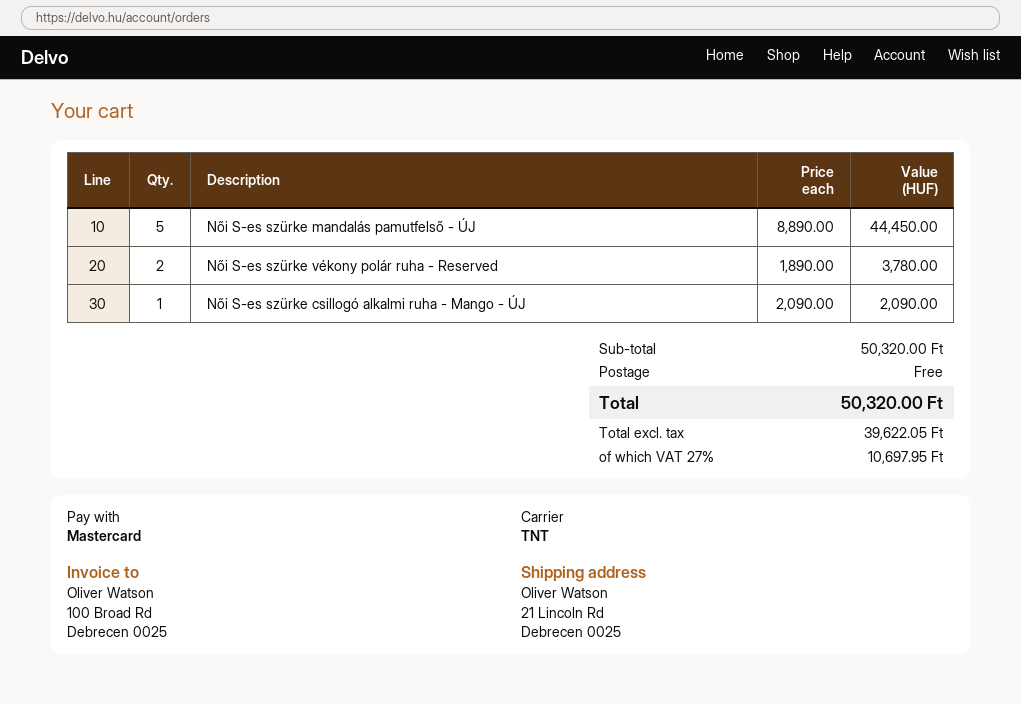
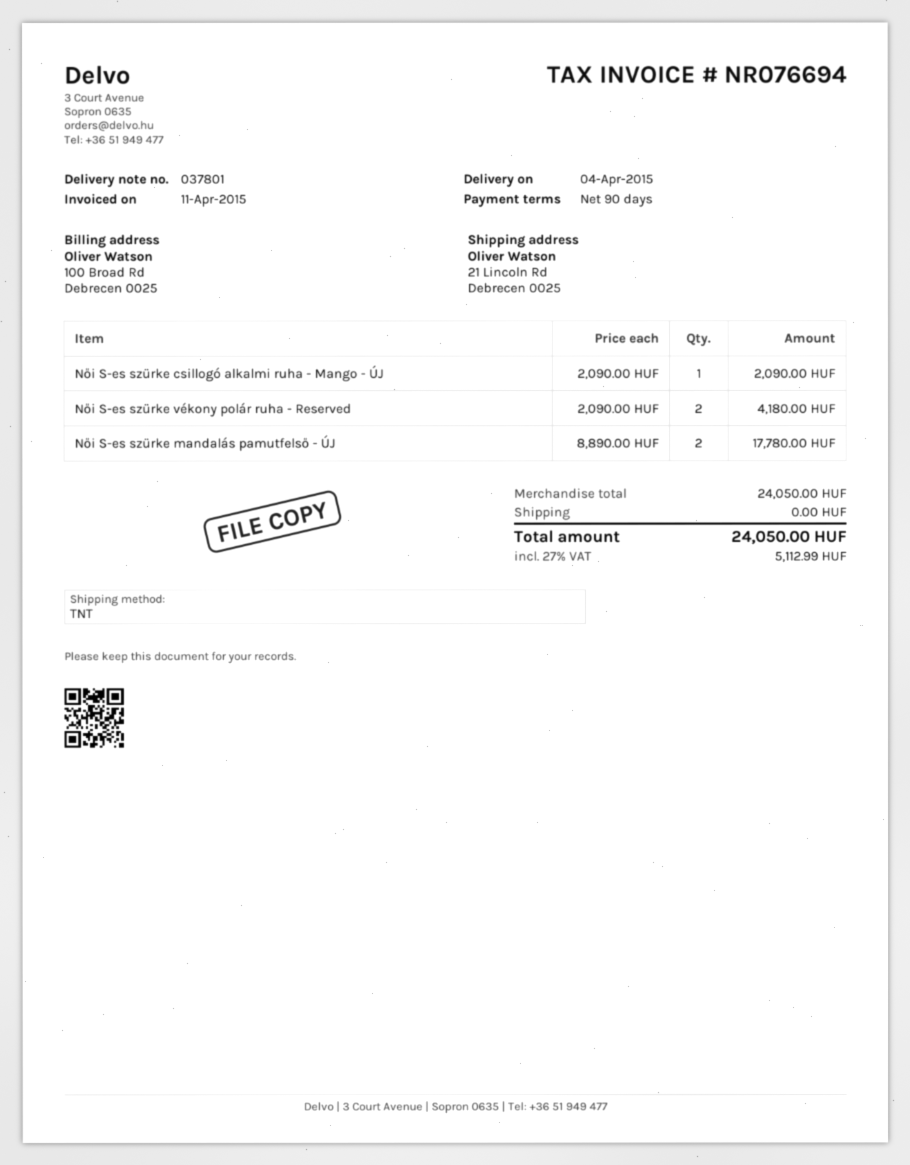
Női S-es szürke mandalás pamutfelső - ÚJ: 5 x 8890.00 = 44450.00 -> 2 x 8890.00 = 17780.00
Női S-es szürke vékony polár ruha - Reserved: 2 x 1890.00 = 3780.00 -> 2 x 2090.00 = 4180.00
subtotal: 50320.00 -> 24050.00
tax: 27% = 10697.95 -> 27% = 5112.99
total: 50320.00 -> 24050.00

